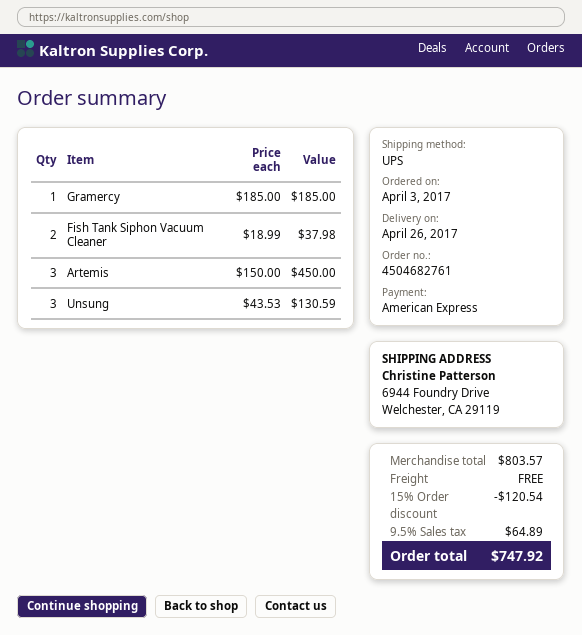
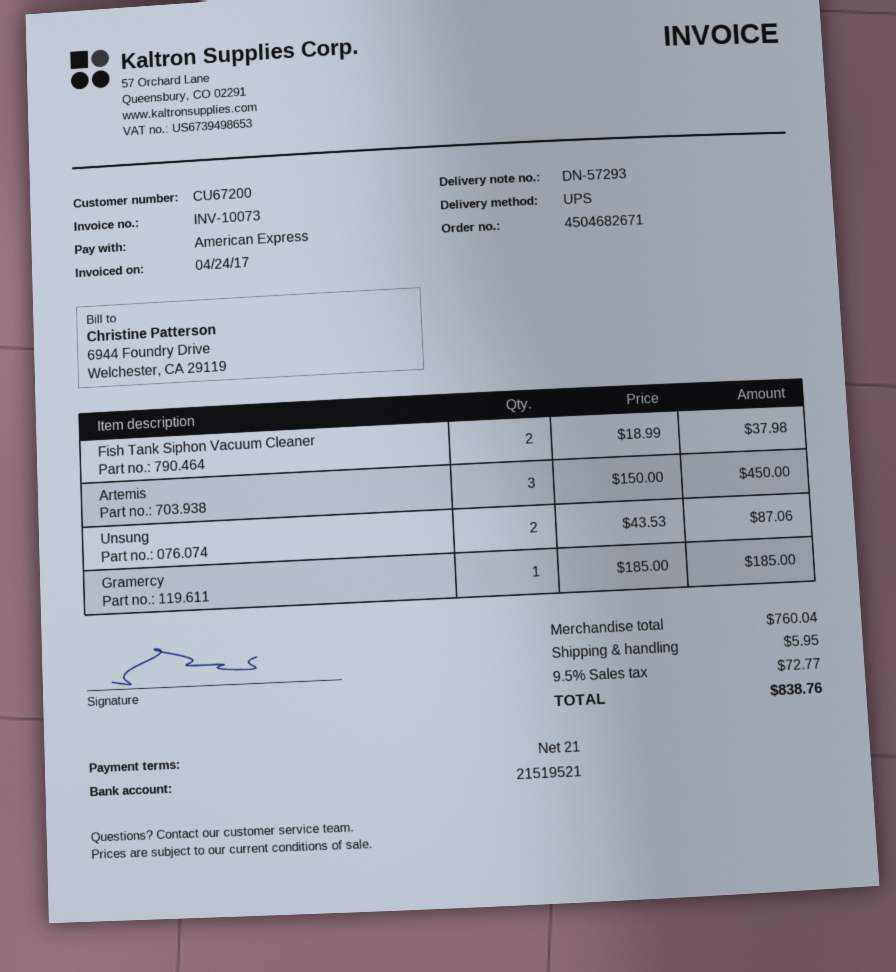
order number: 4504682761 -> 4504682671
Unsung: 3 x 43.53 = 130.59 -> 2 x 43.53 = 87.06
subtotal: 803.57 -> 760.04
discount: 15% = 120.54 -> none
shipping: 0.00 -> 5.95
tax: 9.5% = 64.89 -> 9.5% = 72.77
total: 747.92 -> 838.76

